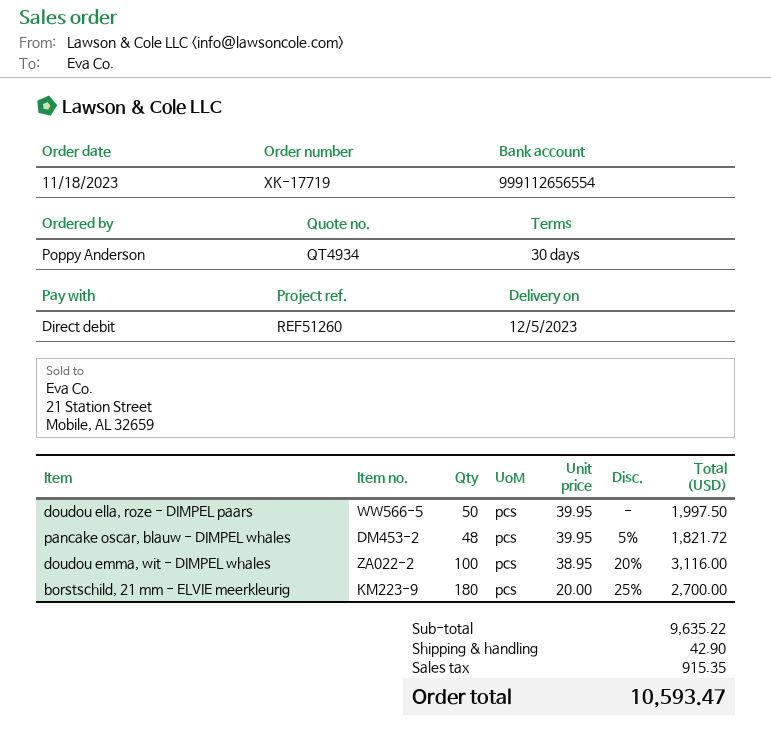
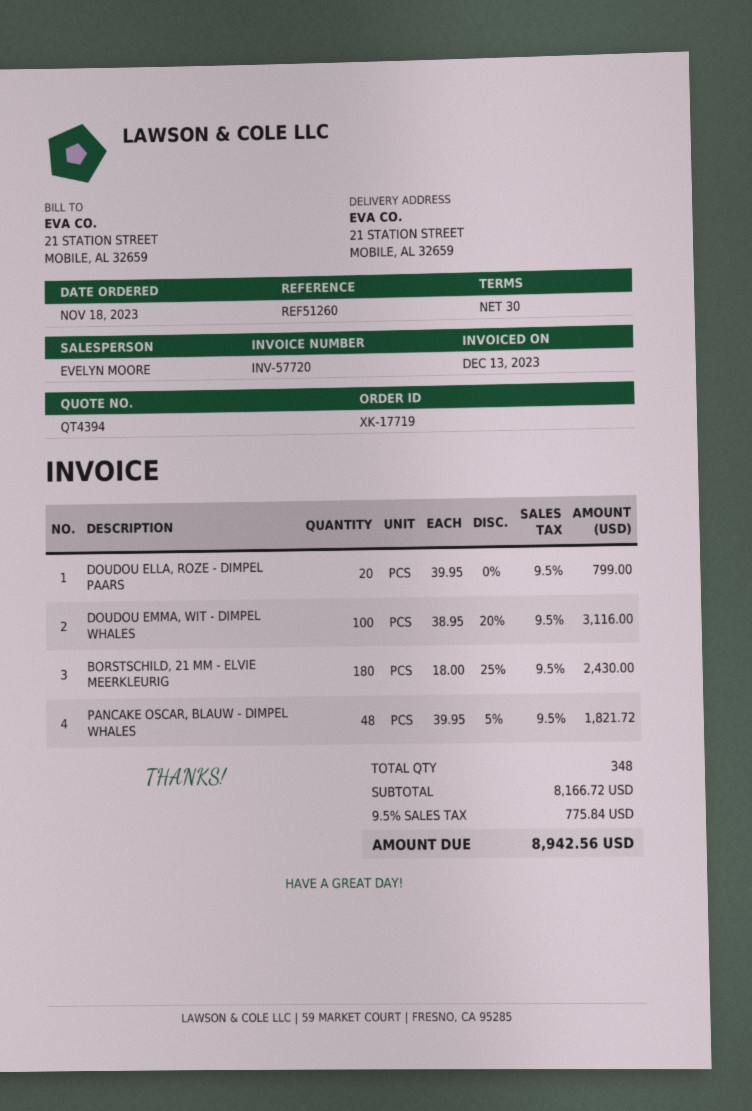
quote number: QT4934 -> QT4394
doudou ella, roze - DIMPEL paars: 50 x 39.95 = 1997.50 -> 20 x 39.95 = 799.00
borstschild, 21 mm - ELVIE meerkleurig: 180 x 20.00 - 25% = 2700.00 -> 180 x 18.00 - 25% = 2430.00
subtotal: 9635.22 -> 8166.72
shipping: 42.90 -> none
tax: 915.35 -> 775.84
total: 10593.47 -> 8942.56

